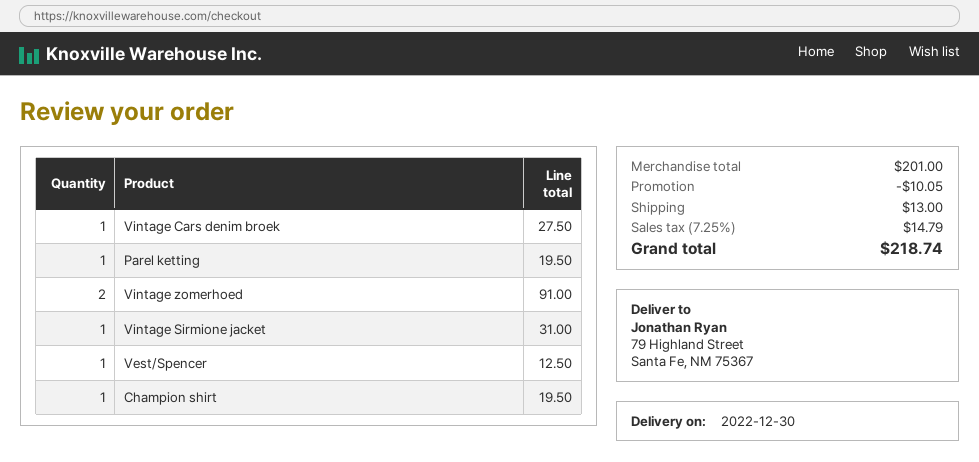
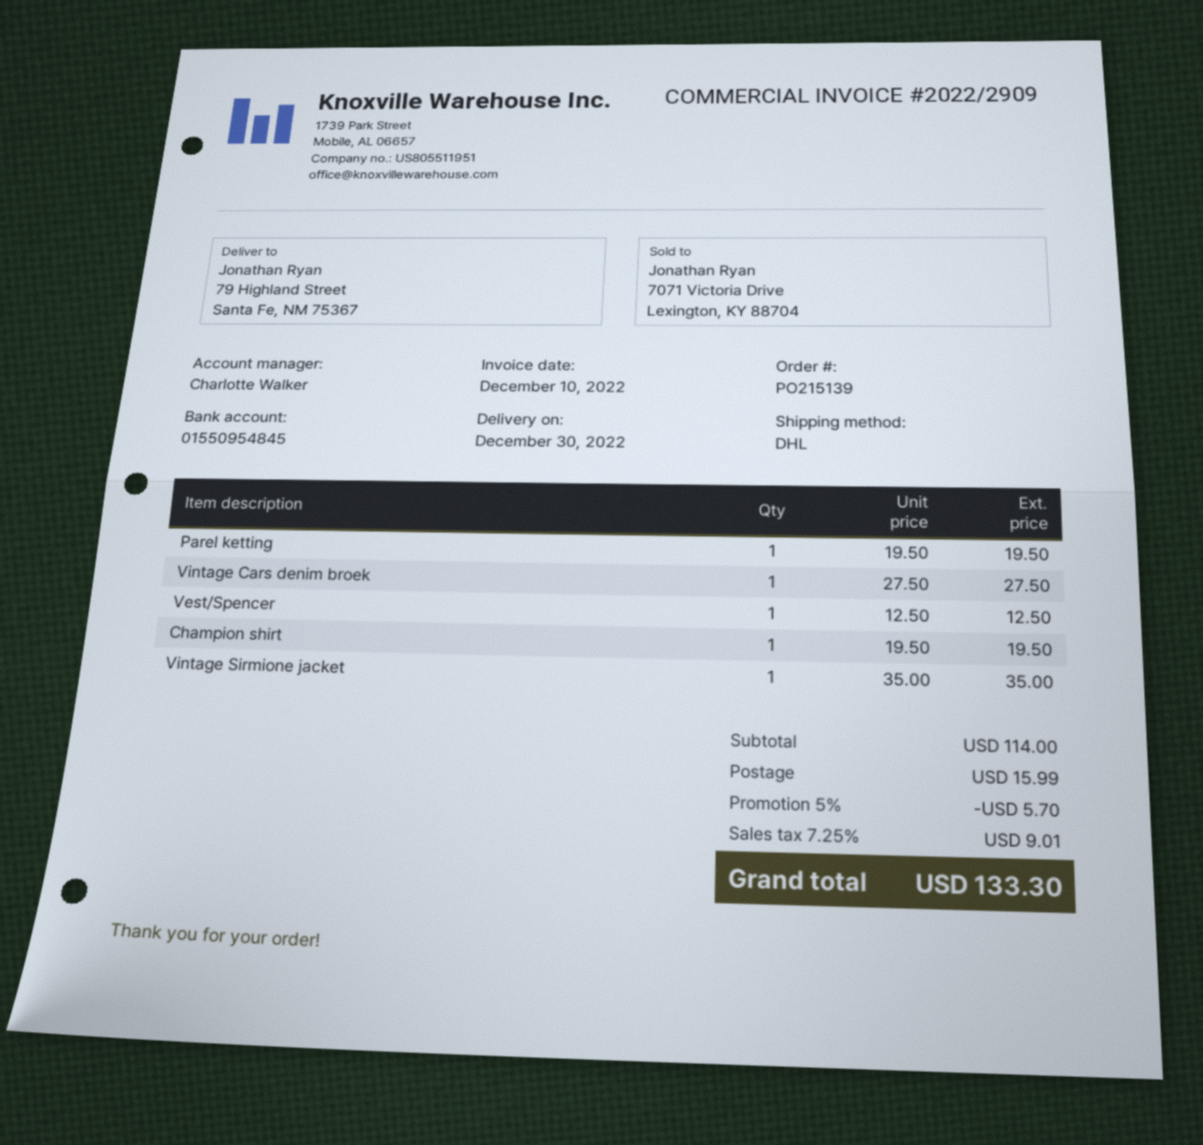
Vintage zomerhoed: 2 for 91.00 -> none
Vintage Sirmione jacket: 1 for 31.00 -> 1 for 35.00
subtotal: 201.00 -> 114.00
discount: 10.05 -> 5.70
shipping: 13.00 -> 15.99
tax: 7.25% = 14.79 -> 7.25% = 9.01
total: 218.74 -> 133.30

